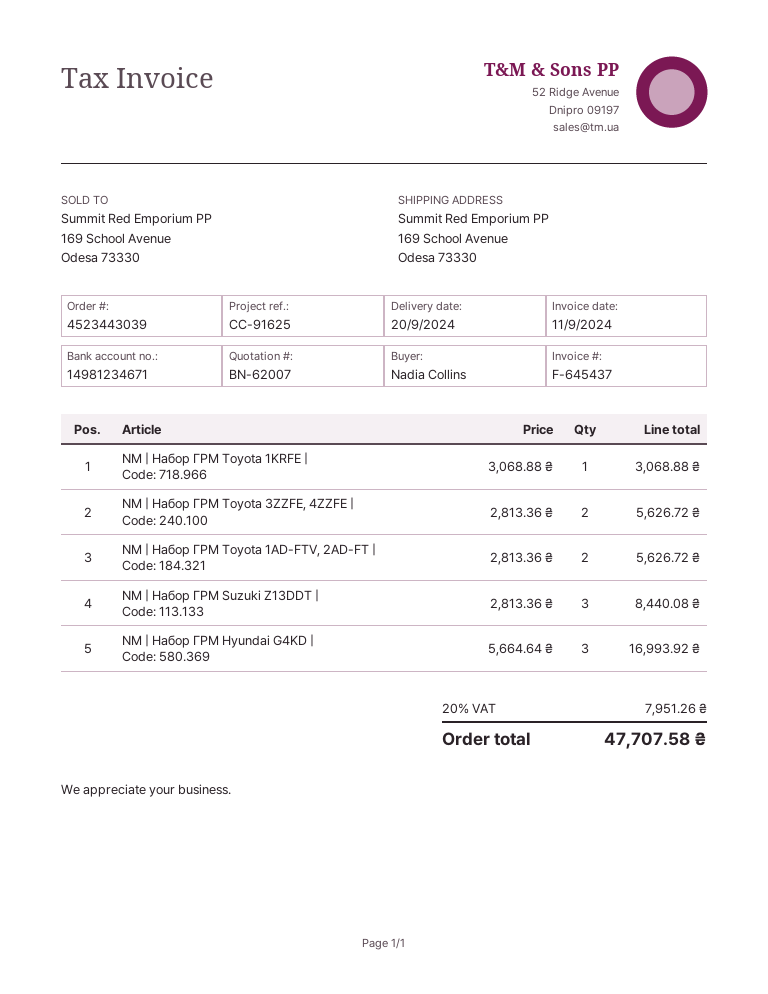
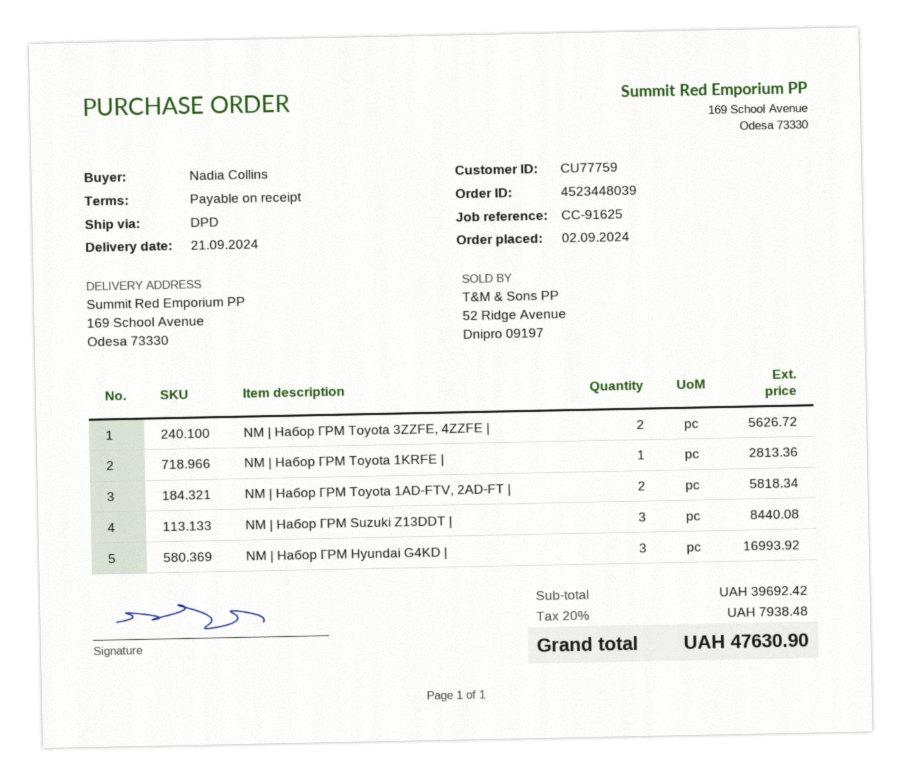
order number: 4523443039 -> 4523448039
delivery date: 2024-09-20 -> 2024-09-21
NM | Набор ГРМ Toyota 1KRFE |: 1 for 3068.88 -> 1 for 2813.36
NM | Набор ГРМ Toyota 1AD-FTV, 2AD-FT |: 2 for 5626.72 -> 2 for 5818.34
tax: 20% = 7951.26 -> 20% = 7938.48
total: 47707.58 -> 47630.90

